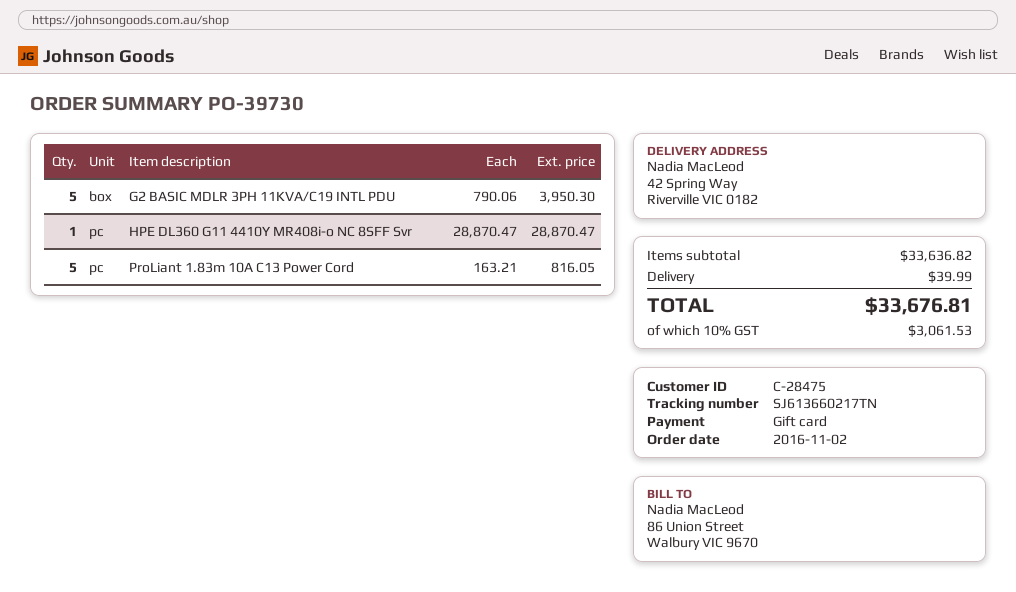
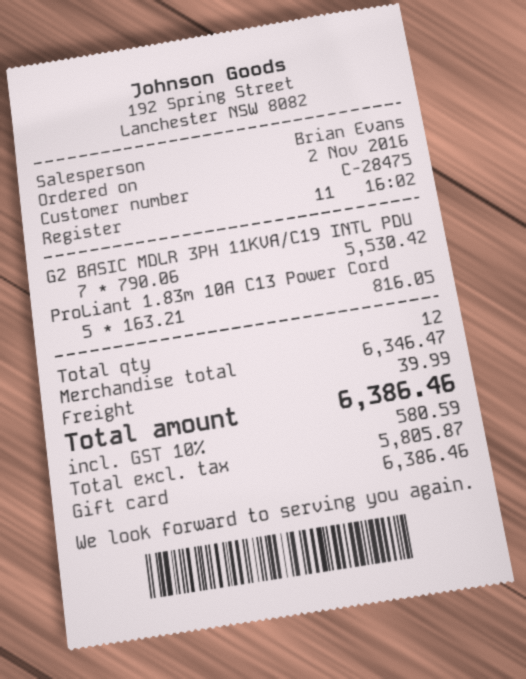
G2 BASIC MDLR 3PH 11KVA/C19 INTL PDU: 5 x 790.06 = 3950.30 -> 7 x 790.06 = 5530.42
HPE DL360 G11 4410Y MR408i-o NC 8SFF Svr: 1 x 28870.47 = 28870.47 -> none
subtotal: 33636.82 -> 6346.47
tax: 10% = 3061.53 -> 10% = 580.59
total: 33676.81 -> 6386.46

